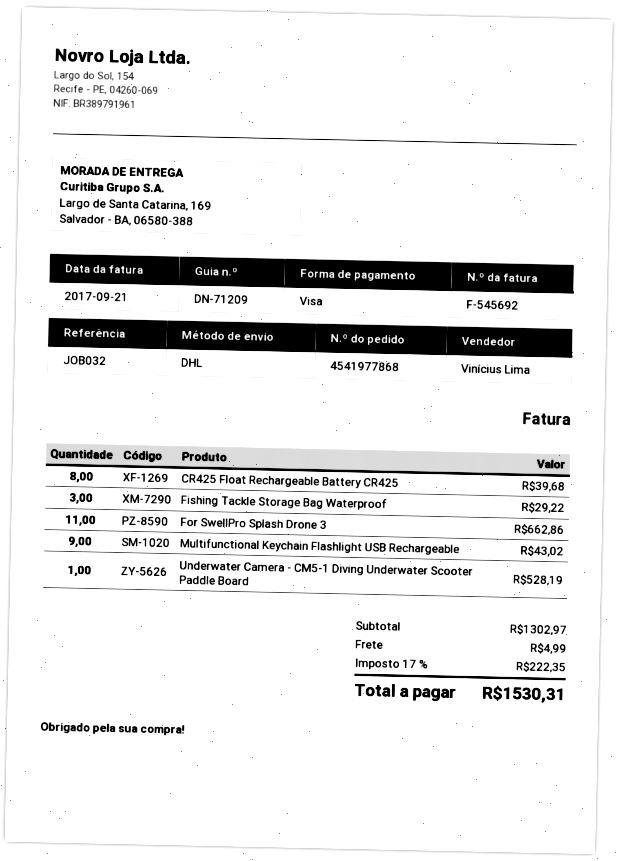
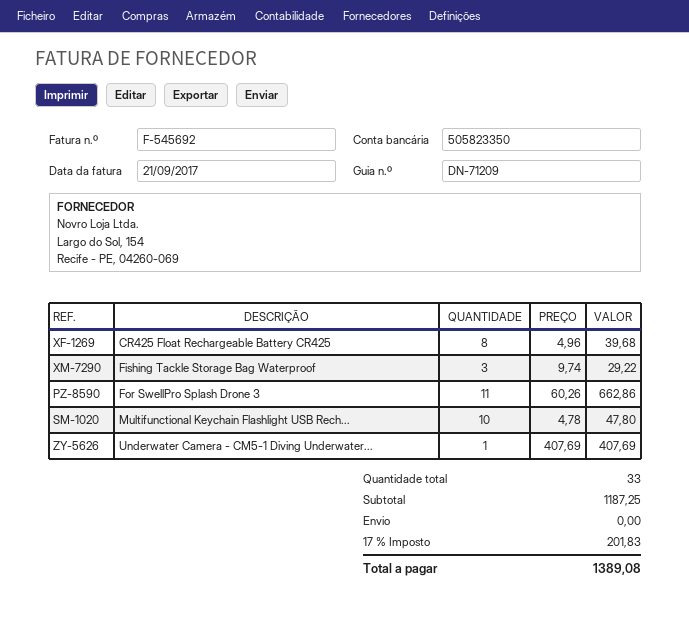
Multifunctional Keychain Flashlight USB Rechargeable: 9 for 43.02 -> 10 for 47.80
Underwater Camera - CM5-1 Diving Underwater Scooter Paddle Board: 1 for 528.19 -> 1 for 407.69
subtotal: 1302.97 -> 1187.25
shipping: 4.99 -> 0.00
tax: 17% = 222.35 -> 17% = 201.83
total: 1530.31 -> 1389.08

